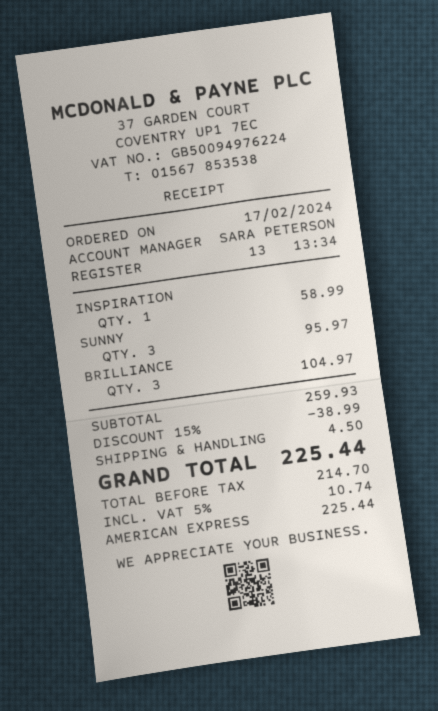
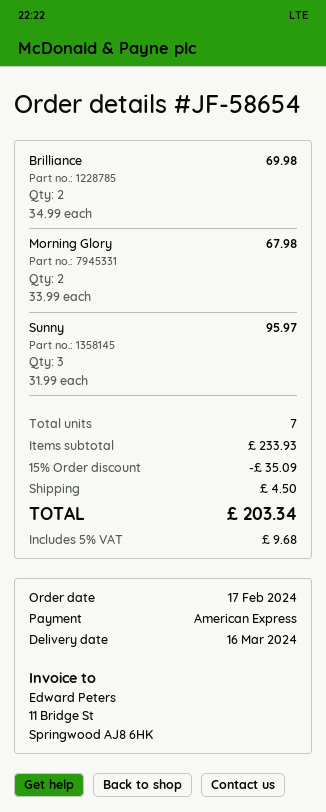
INSPIRATION: 1 for 58.99 -> none
BRILLIANCE: 3 for 104.97 -> 2 for 69.98
Morning Glory: none -> 2 for 67.98
subtotal: 259.93 -> 233.93
discount: 15% = 38.99 -> 15% = 35.09
tax: 5% = 10.74 -> 5% = 9.68
total: 225.44 -> 203.34

